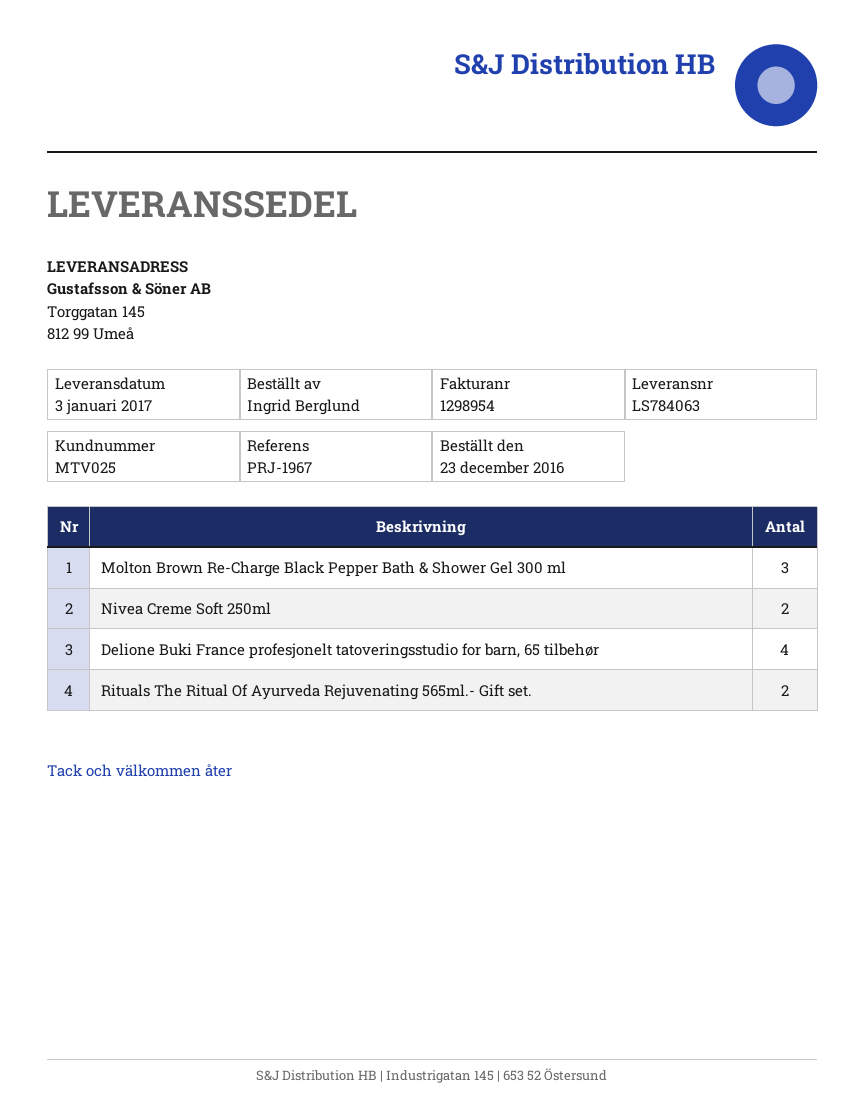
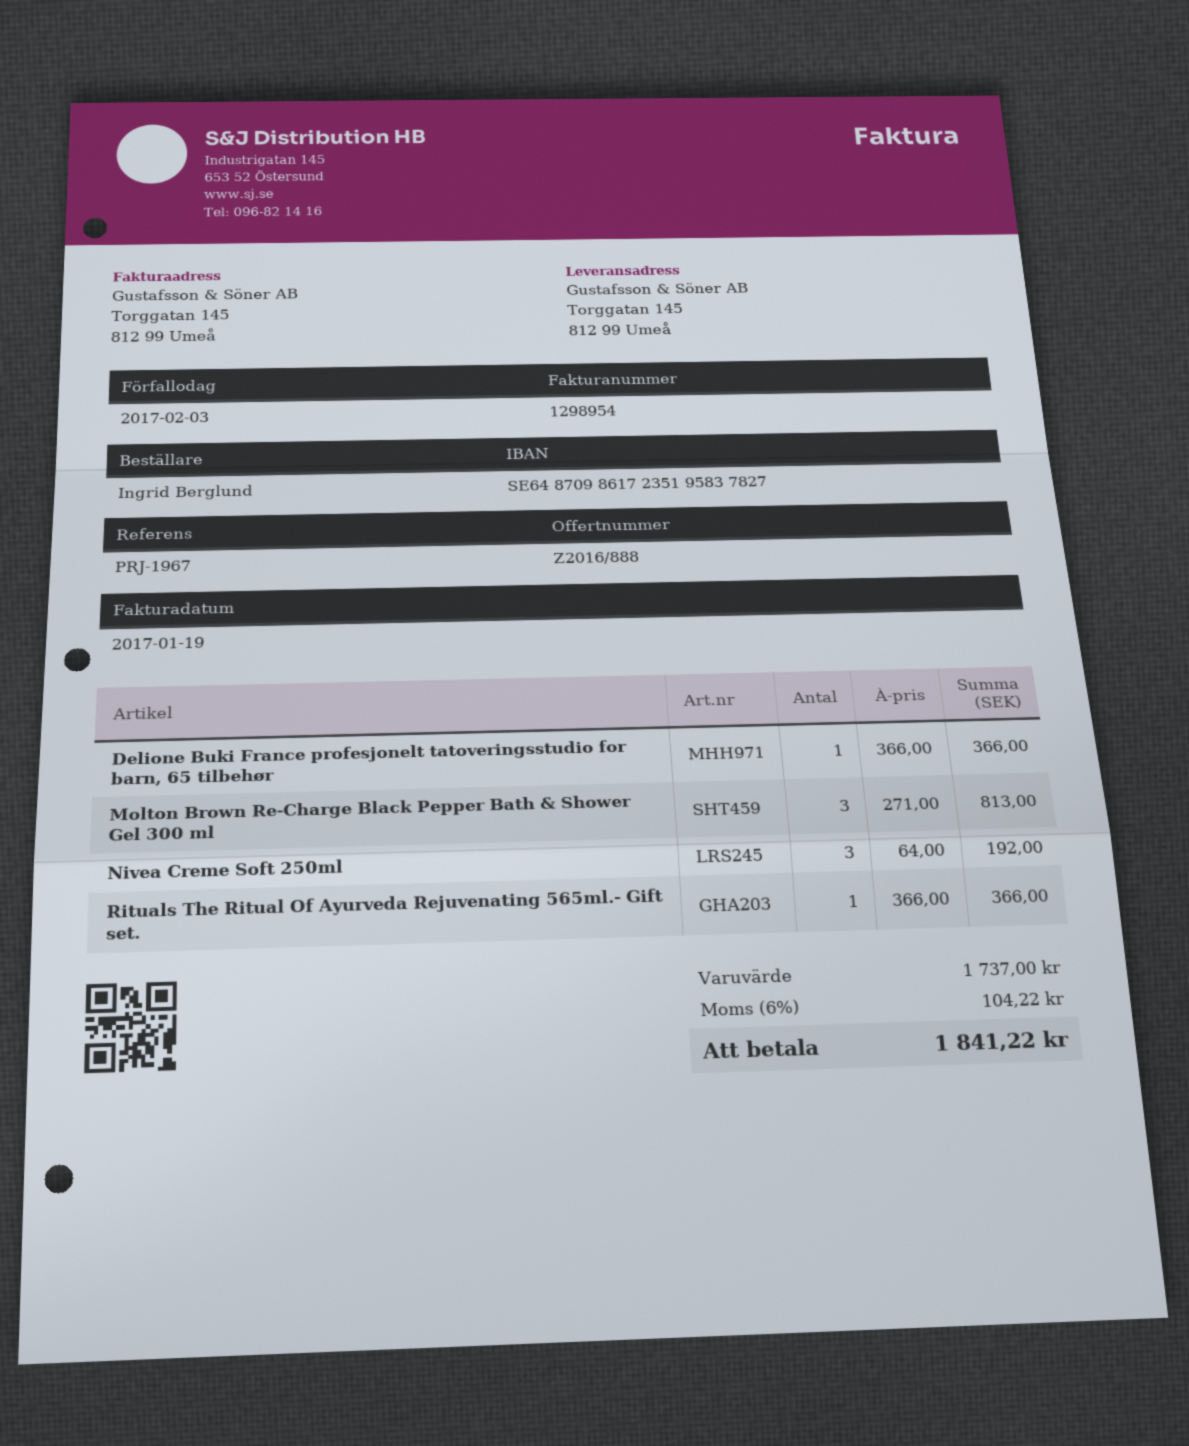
Nivea Creme Soft 250ml: 2 -> 3
Delione Buki France profesjonelt tatoveringsstudio for barn, 65 tilbehør: 4 -> 1
Rituals The Ritual Of Ayurveda Rejuvenating 565ml.- Gift set.: 2 -> 1

